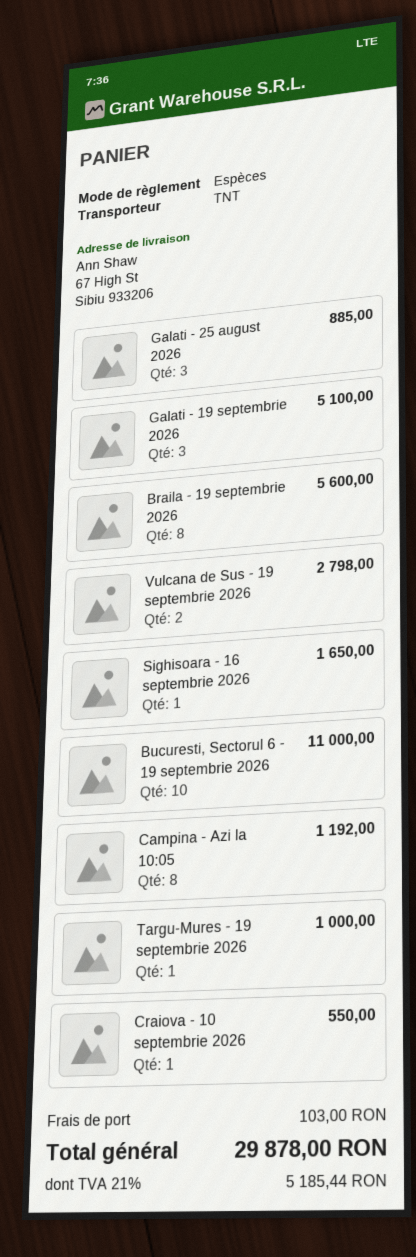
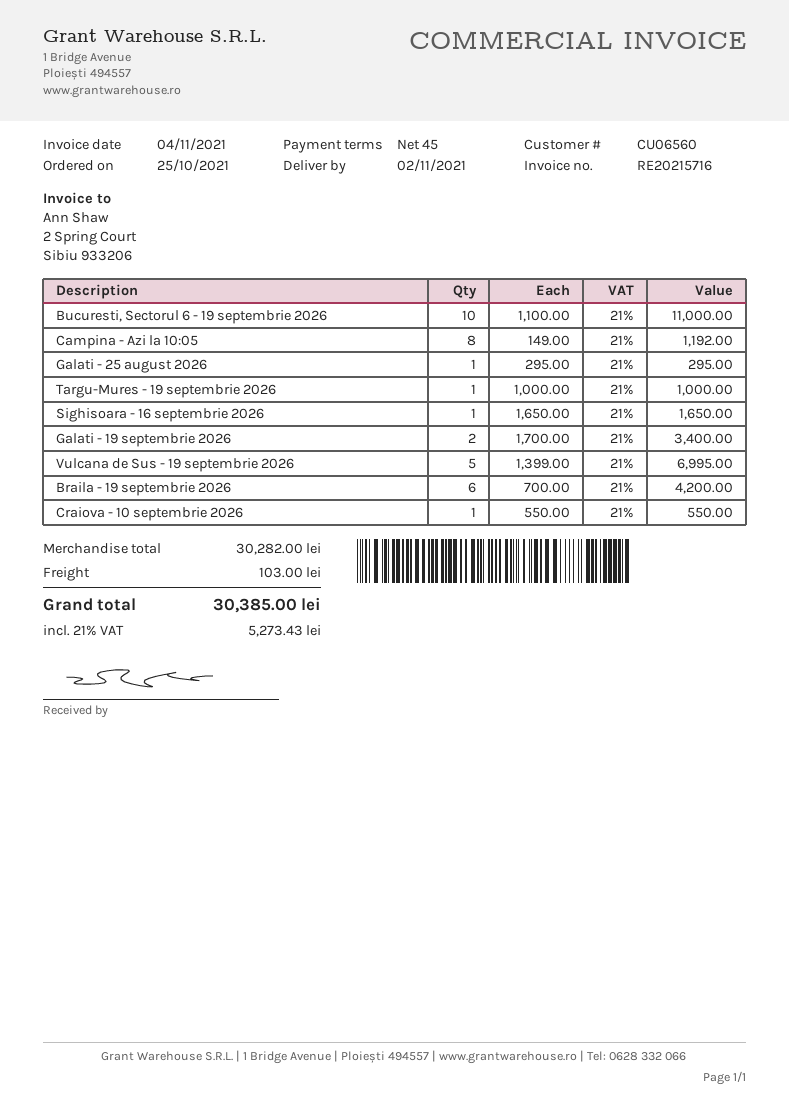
Galati - 25 august 2026: 3 for 885.00 -> 1 for 295.00
Galati - 19 septembrie 2026: 3 for 5100.00 -> 2 for 3400.00
Braila - 19 septembrie 2026: 8 for 5600.00 -> 6 for 4200.00
Vulcana de Sus - 19 septembrie 2026: 2 for 2798.00 -> 5 for 6995.00
tax: 21% = 5185.44 -> 21% = 5273.43
total: 29878.00 -> 30385.00

